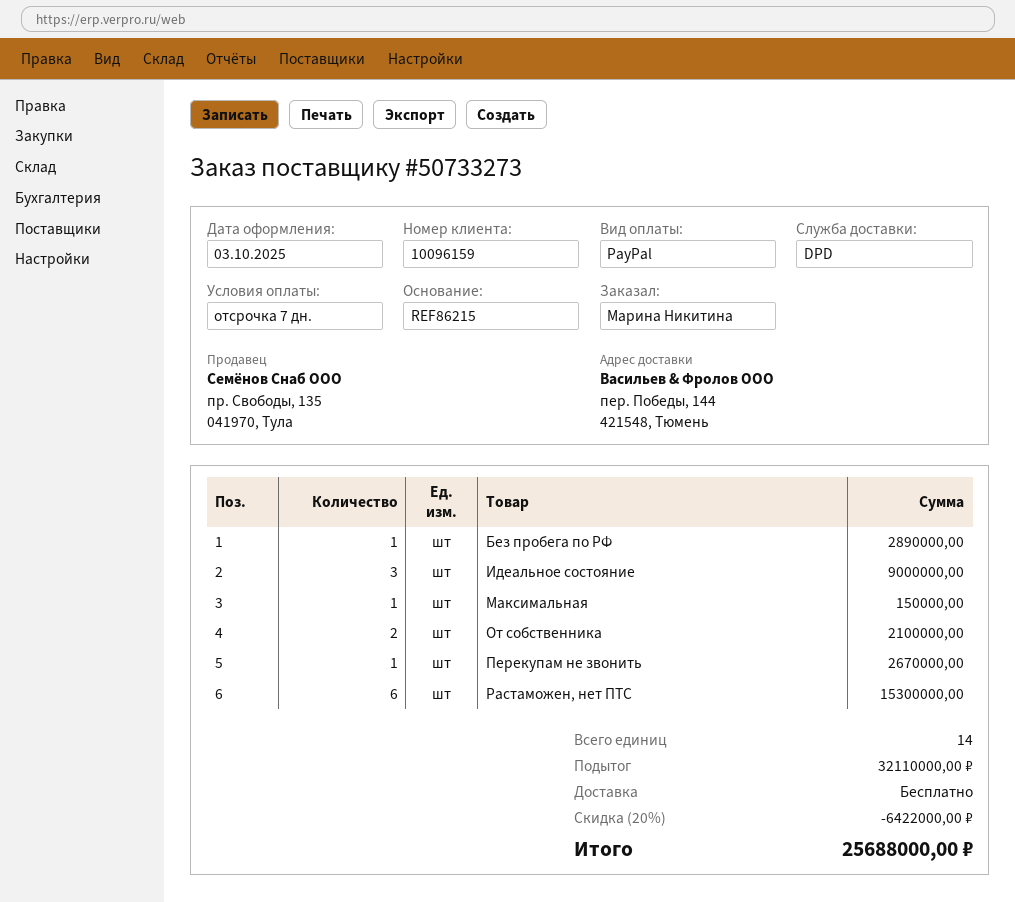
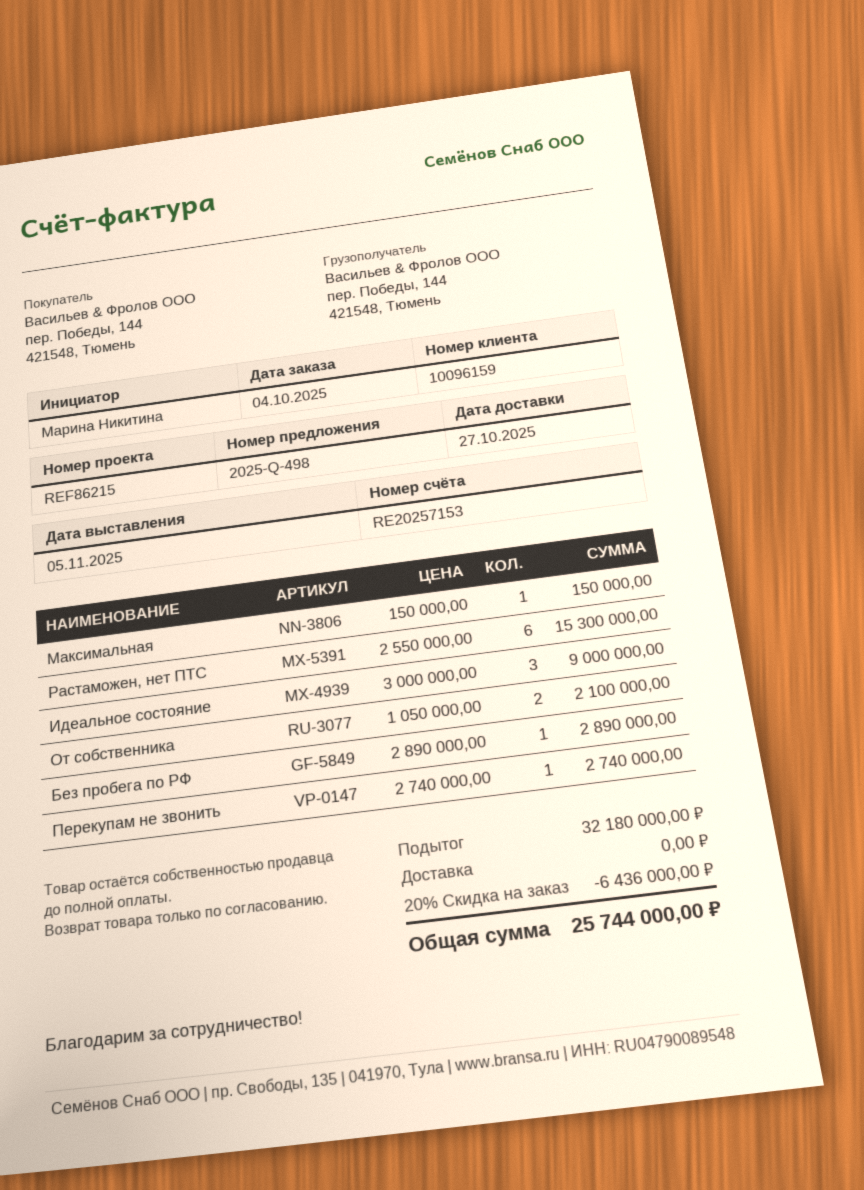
order date: 2025-10-03 -> 2025-10-04
Перекупам не звонить: 1 for 2670000.00 -> 1 for 2740000.00
subtotal: 32110000.00 -> 32180000.00
discount: 20% = 6422000.00 -> 20% = 6436000.00
total: 25688000.00 -> 25744000.00

